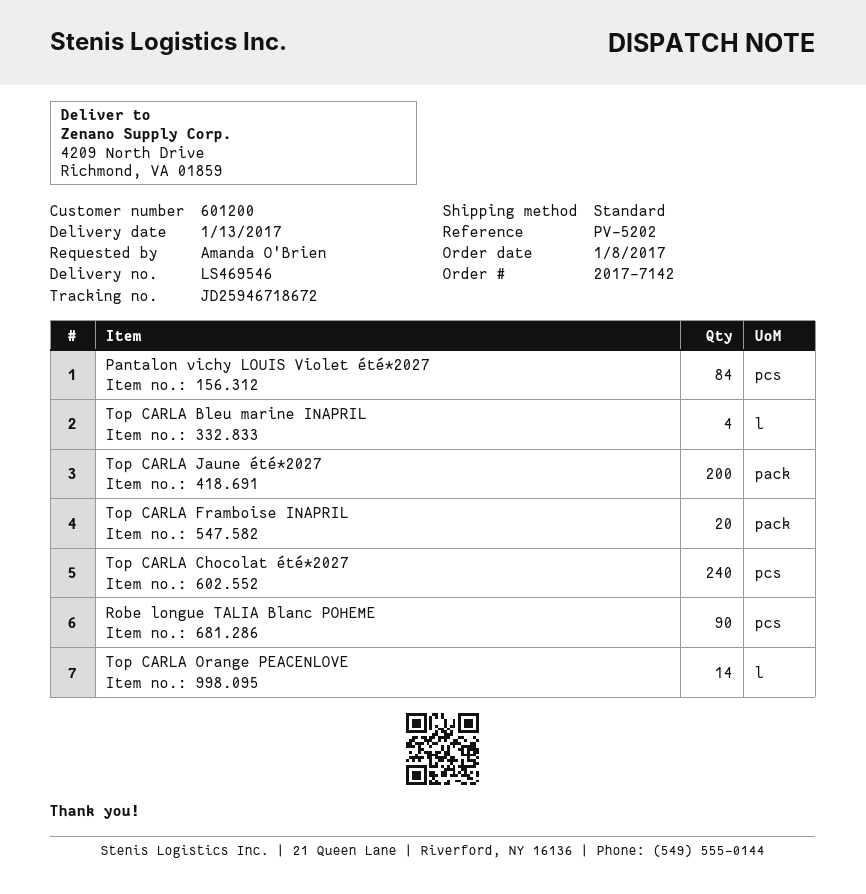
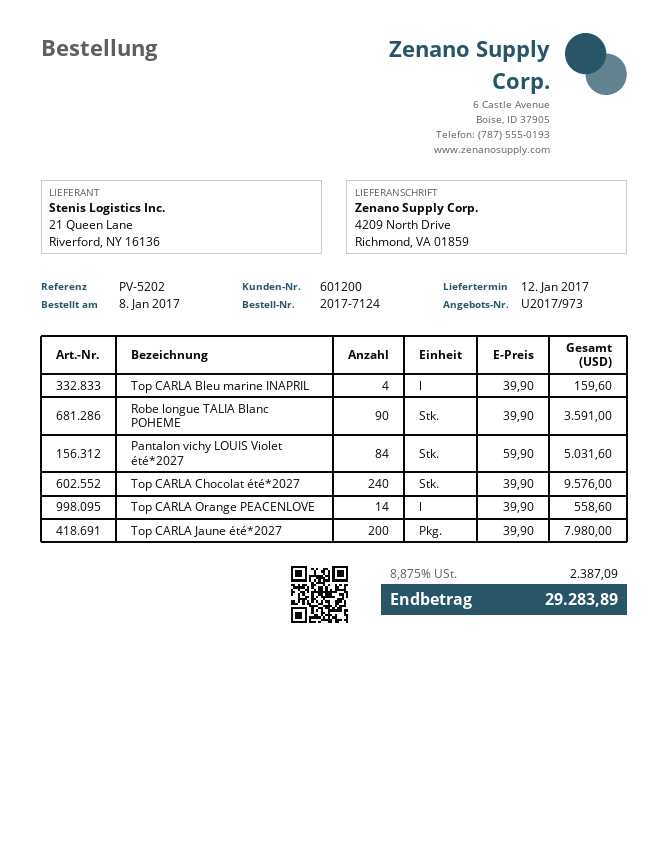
order number: 2017-7142 -> 2017-7124
delivery date: 2017-01-13 -> 2017-01-12
Top CARLA Framboise INAPRIL: 20 -> none

